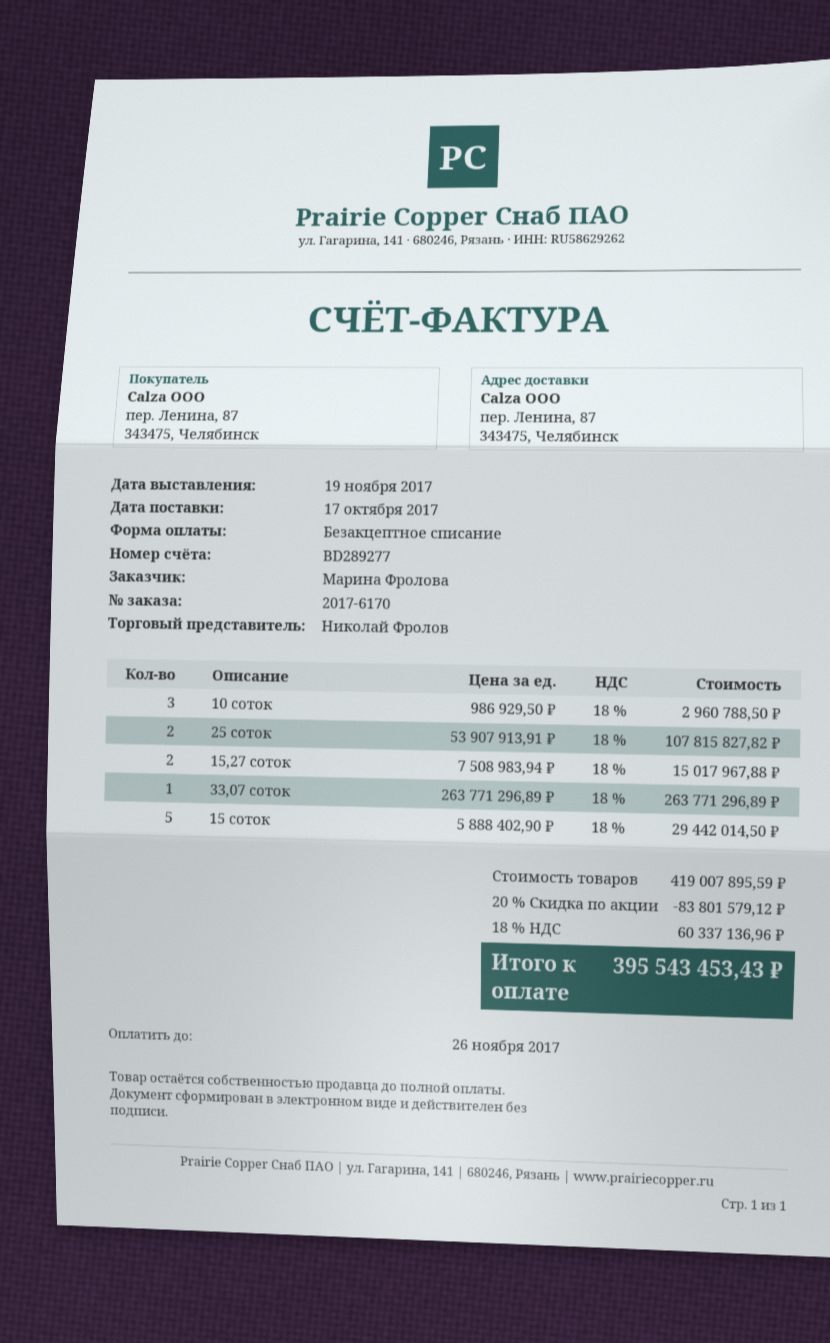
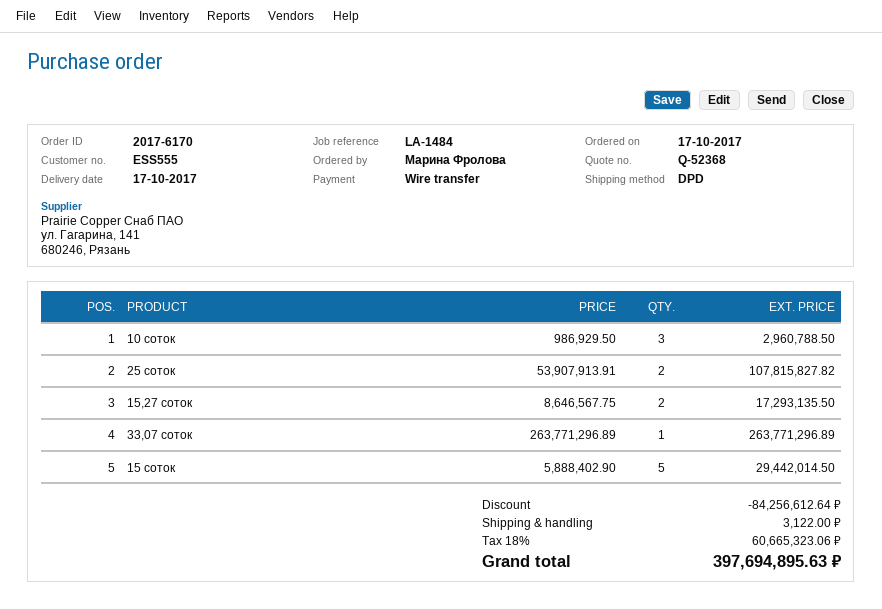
payment method: direct debit -> bank transfer
15,27 соток: 2 x 7508983.94 = 15017967.88 -> 2 x 8646567.75 = 17293135.50
discount: 83801579.12 -> 84256612.64
shipping: none -> 3122.00
tax: 18% = 60337136.96 -> 18% = 60665323.06
total: 395543453.43 -> 397694895.63

